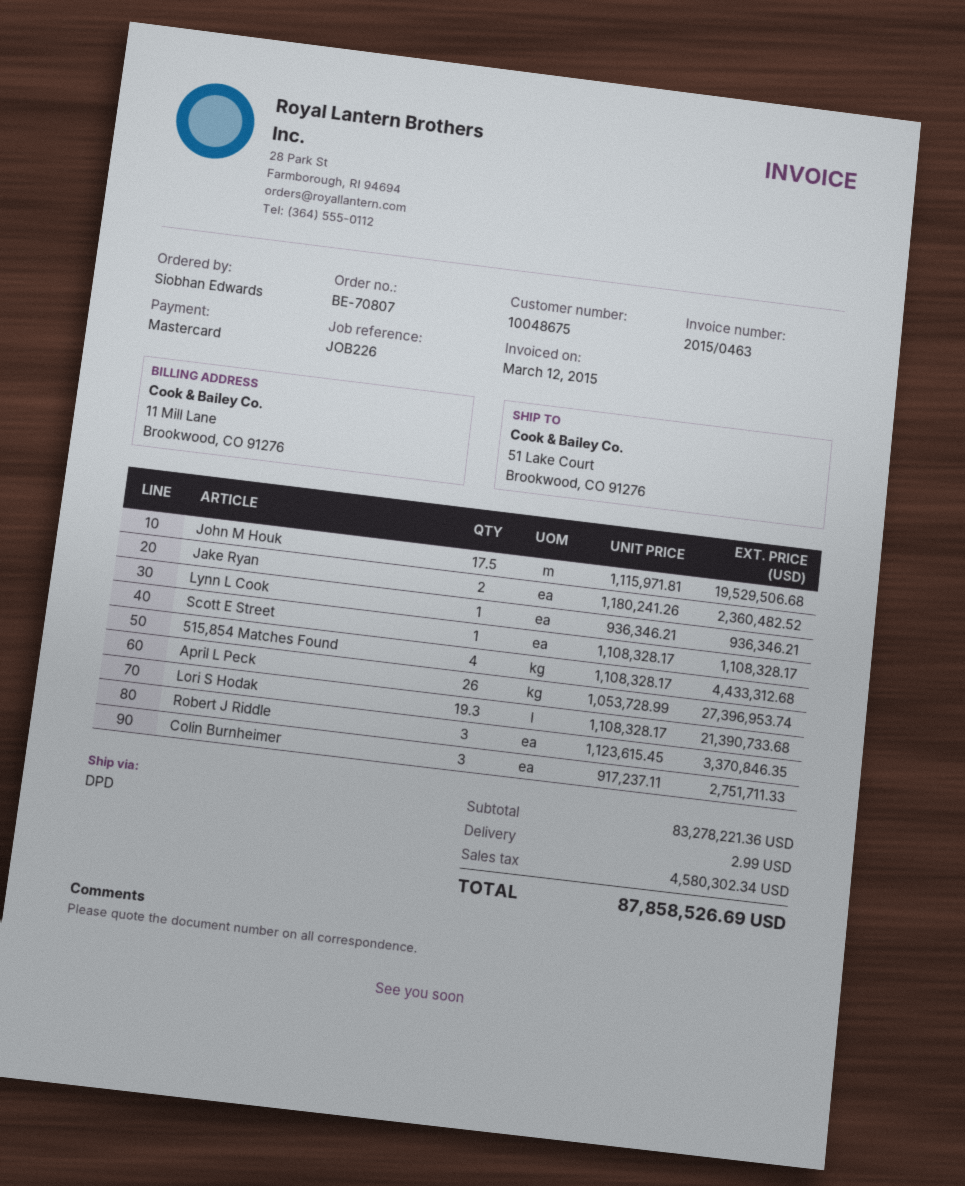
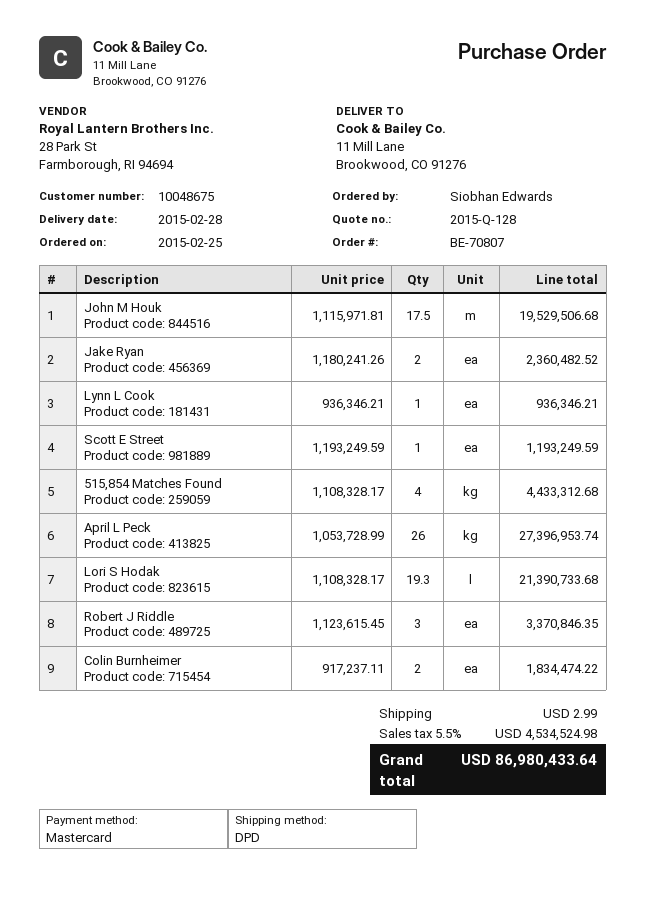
ship to: 51 Lake Court, Brookwood, CO 91276 -> 11 Mill Lane, Brookwood, CO 91276
Scott E Street: 1 x 1108328.17 = 1108328.17 -> 1 x 1193249.59 = 1193249.59
Colin Burnheimer: 3 x 917237.11 = 2751711.33 -> 2 x 917237.11 = 1834474.22
tax: 4580302.34 -> 4534524.98
total: 87858526.69 -> 86980433.64

